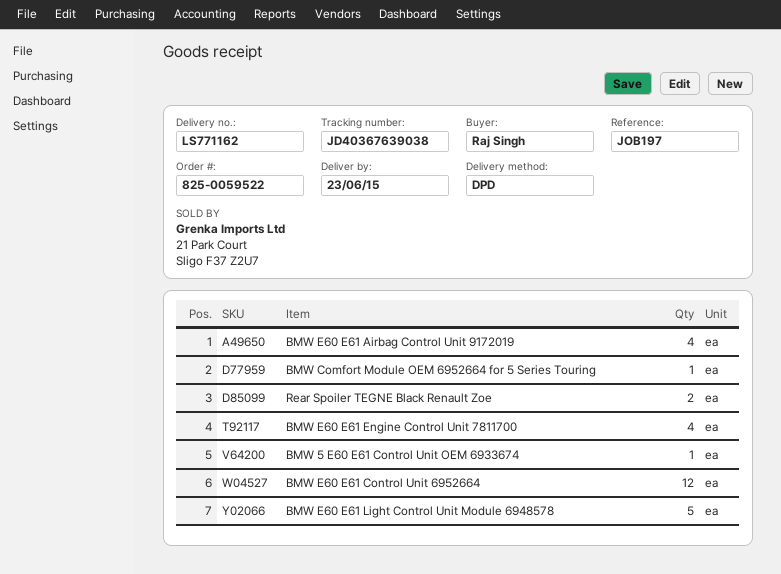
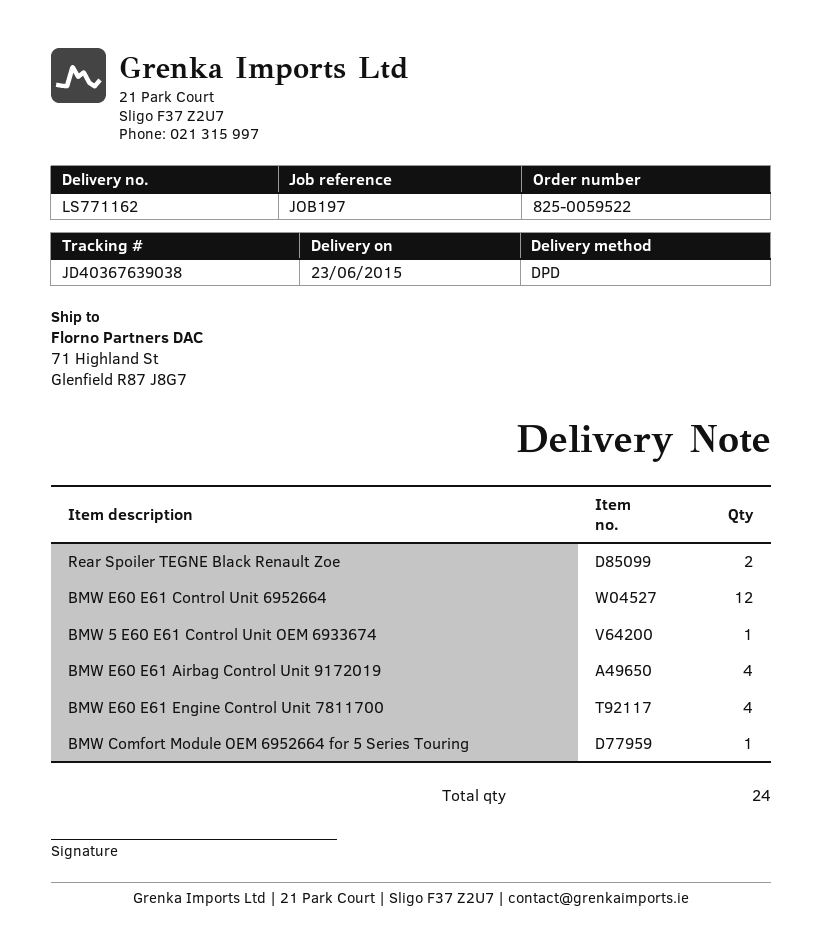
BMW E60 E61 Light Control Unit Module 6948578: 5 -> none

